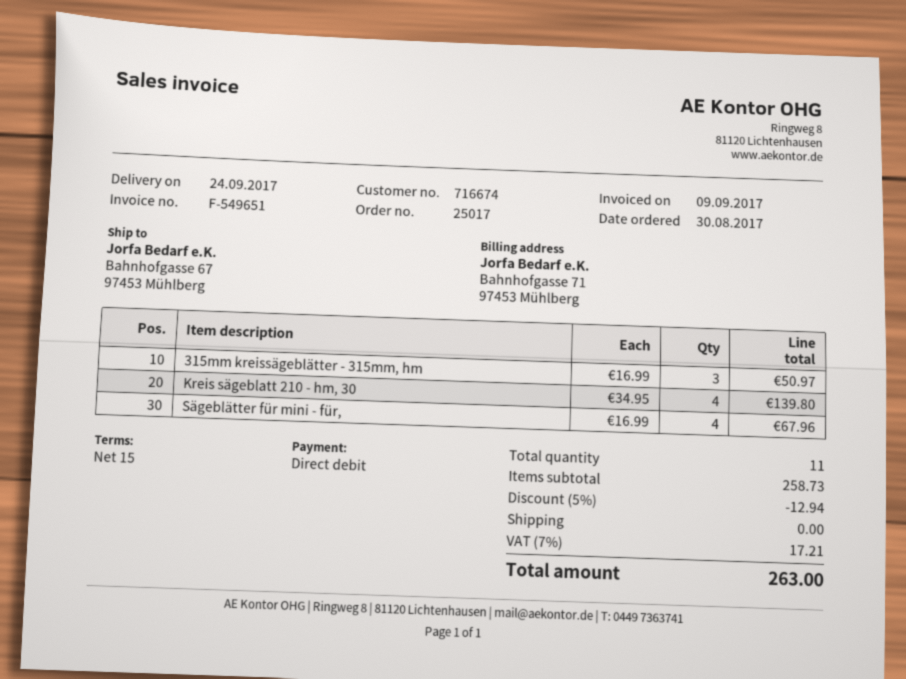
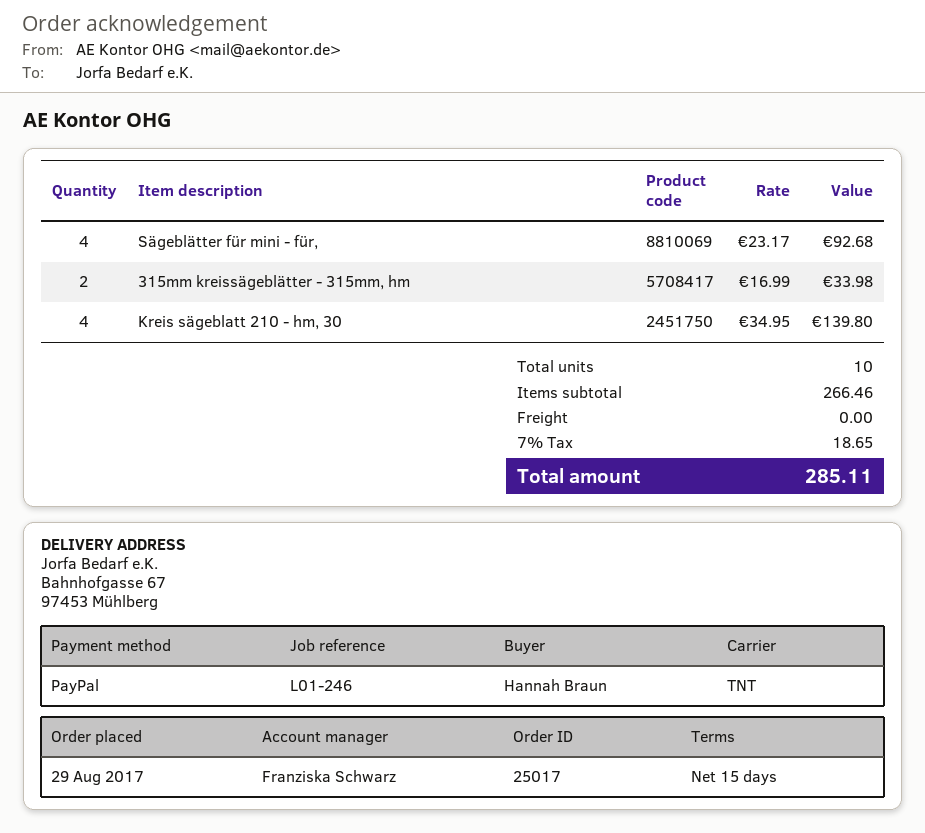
order date: 2017-08-30 -> 2017-08-29
payment method: direct debit -> PayPal
315mm kreissägeblätter - 315mm, hm: 3 x 16.99 = 50.97 -> 2 x 16.99 = 33.98
Sägeblätter für mini - für,: 4 x 16.99 = 67.96 -> 4 x 23.17 = 92.68
total quantity: 11 -> 10
subtotal: 258.73 -> 266.46
discount: 5% = 12.94 -> none
tax: 7% = 17.21 -> 7% = 18.65
total: 263.00 -> 285.11

